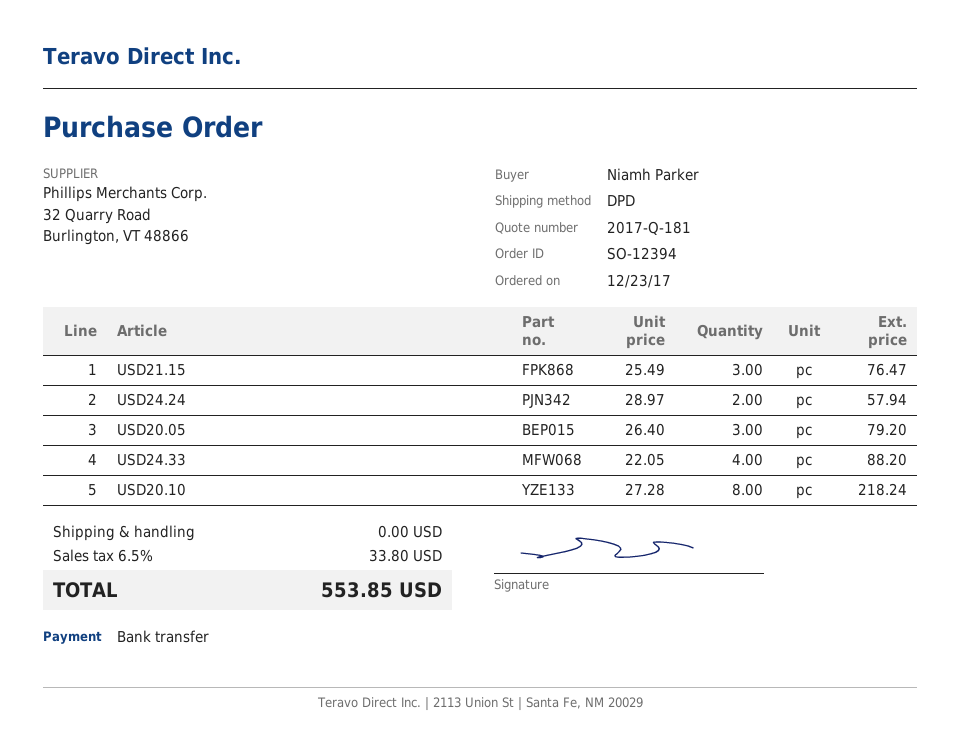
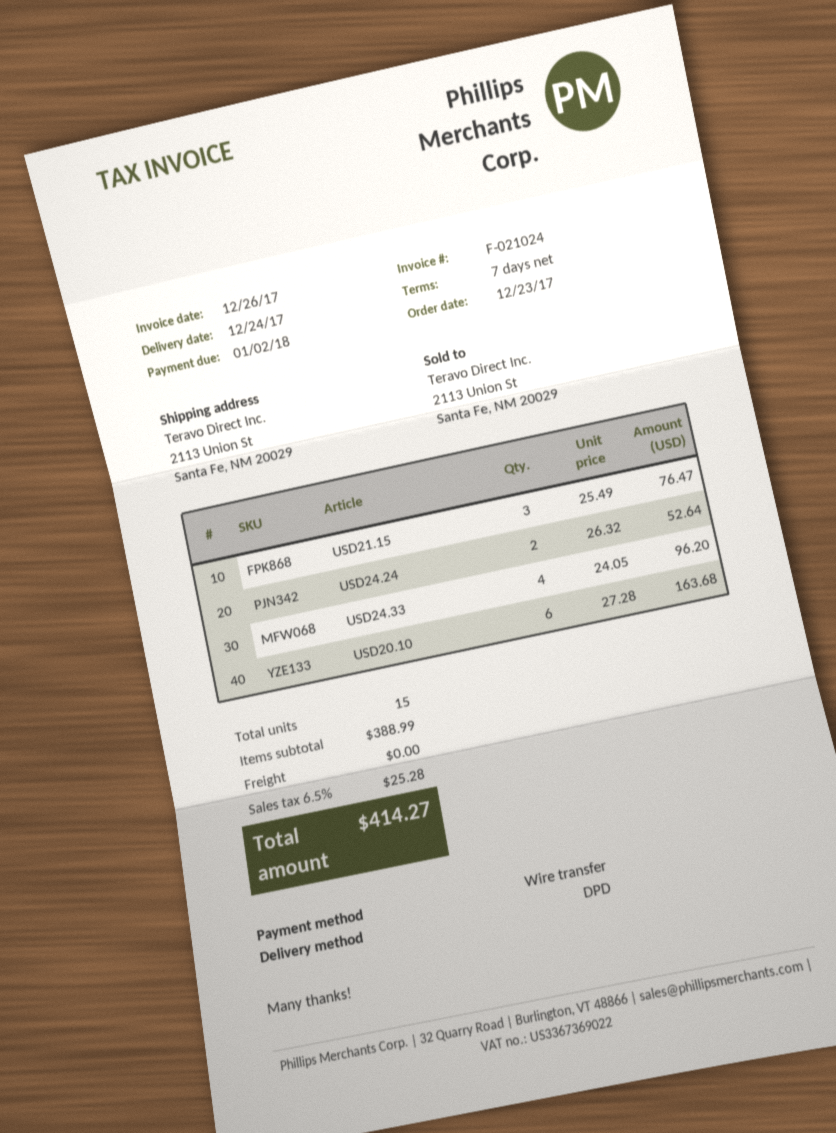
USD24.24: 2 x 28.97 = 57.94 -> 2 x 26.32 = 52.64
USD20.05: 3 x 26.40 = 79.20 -> none
USD24.33: 4 x 22.05 = 88.20 -> 4 x 24.05 = 96.20
USD20.10: 8 x 27.28 = 218.24 -> 6 x 27.28 = 163.68
tax: 6.5% = 33.80 -> 6.5% = 25.28
total: 553.85 -> 414.27

